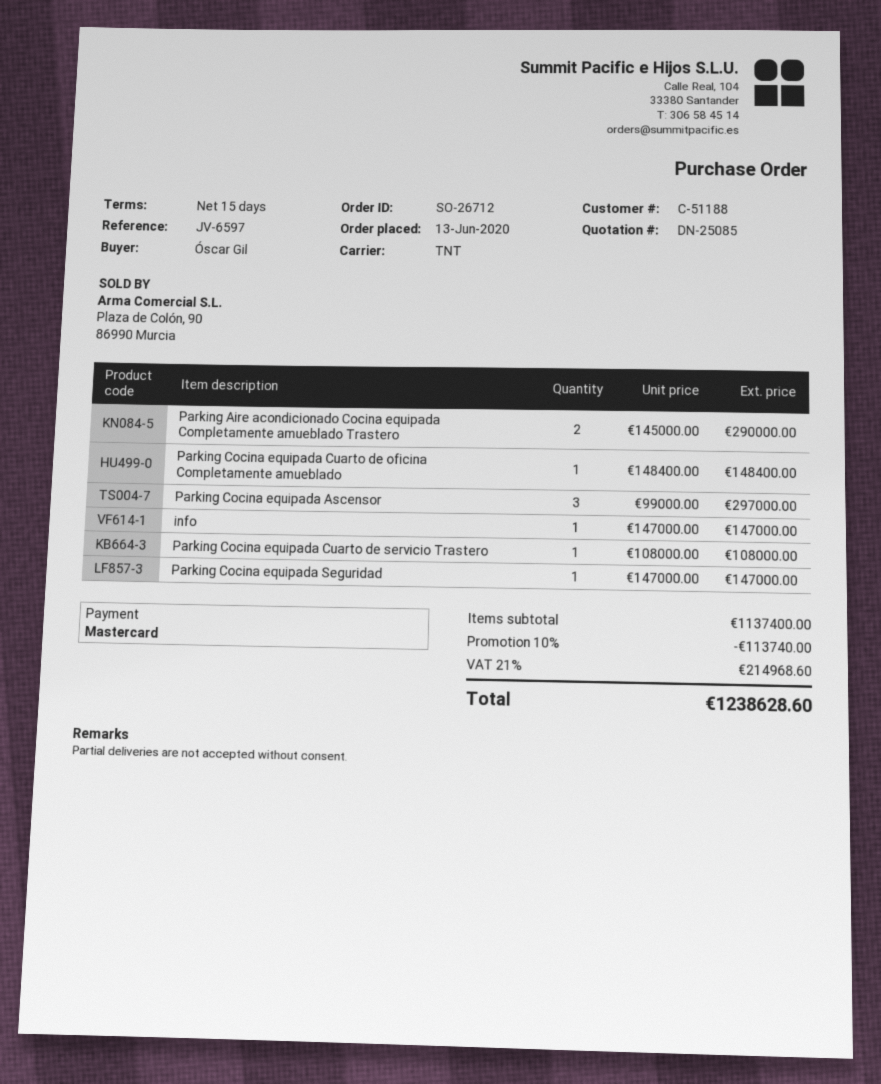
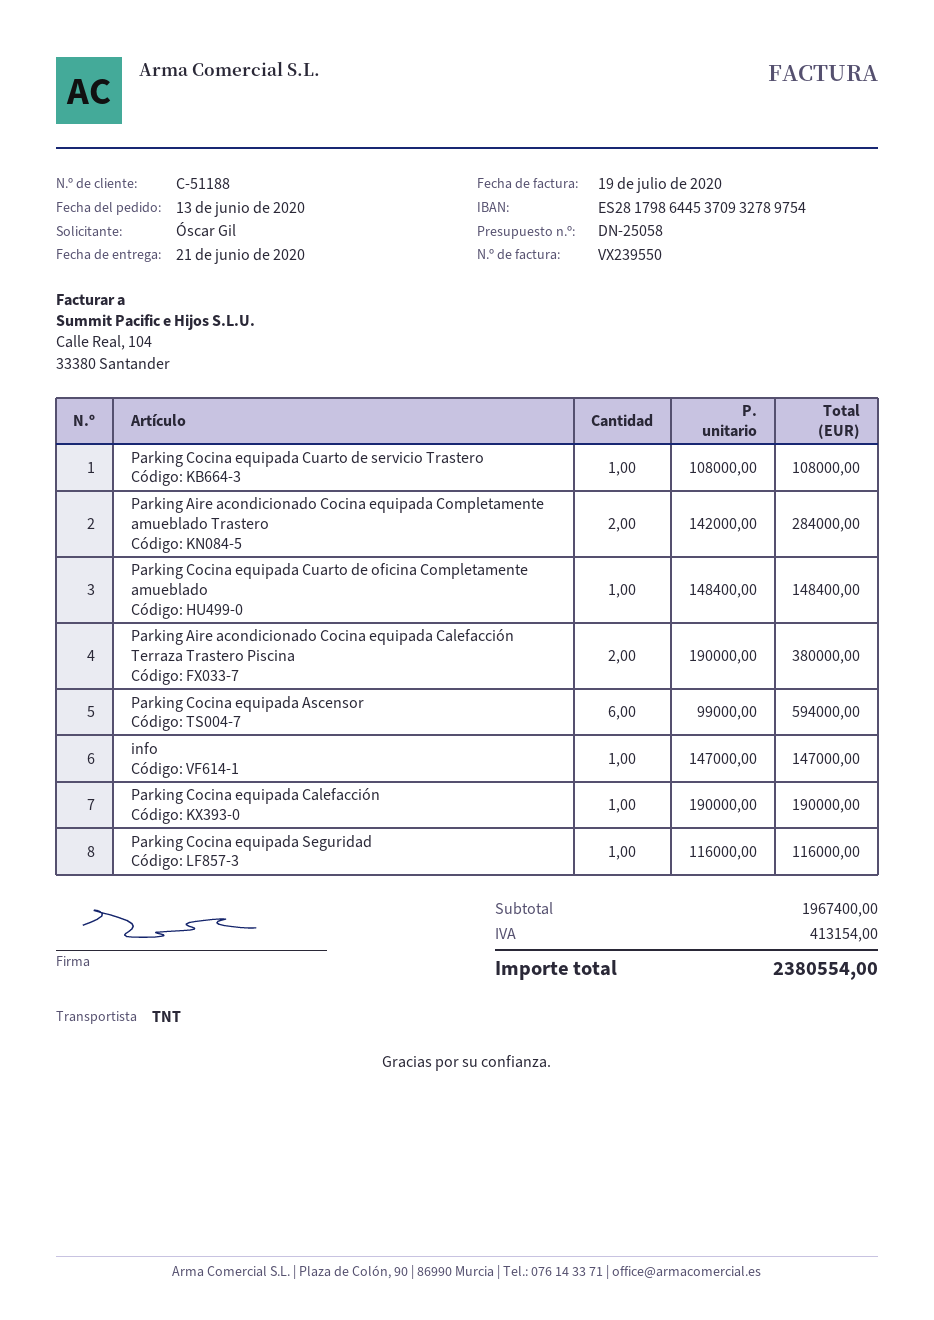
quote number: DN-25085 -> DN-25058
Parking Aire acondicionado Cocina equipada Completamente amueblado Trastero: 2 x 145000.00 = 290000.00 -> 2 x 142000.00 = 284000.00
Parking Cocina equipada Ascensor: 3 x 99000.00 = 297000.00 -> 6 x 99000.00 = 594000.00
Parking Cocina equipada Seguridad: 1 x 147000.00 = 147000.00 -> 1 x 116000.00 = 116000.00
Parking Aire acondicionado Cocina equipada Calefacción Terraza Trastero Piscina: none -> 2 x 190000.00 = 380000.00
Parking Cocina equipada Calefacción: none -> 1 x 190000.00 = 190000.00
subtotal: 1137400.00 -> 1967400.00
discount: 10% = 113740.00 -> none
tax: 214968.60 -> 413154.00
total: 1238628.60 -> 2380554.00

